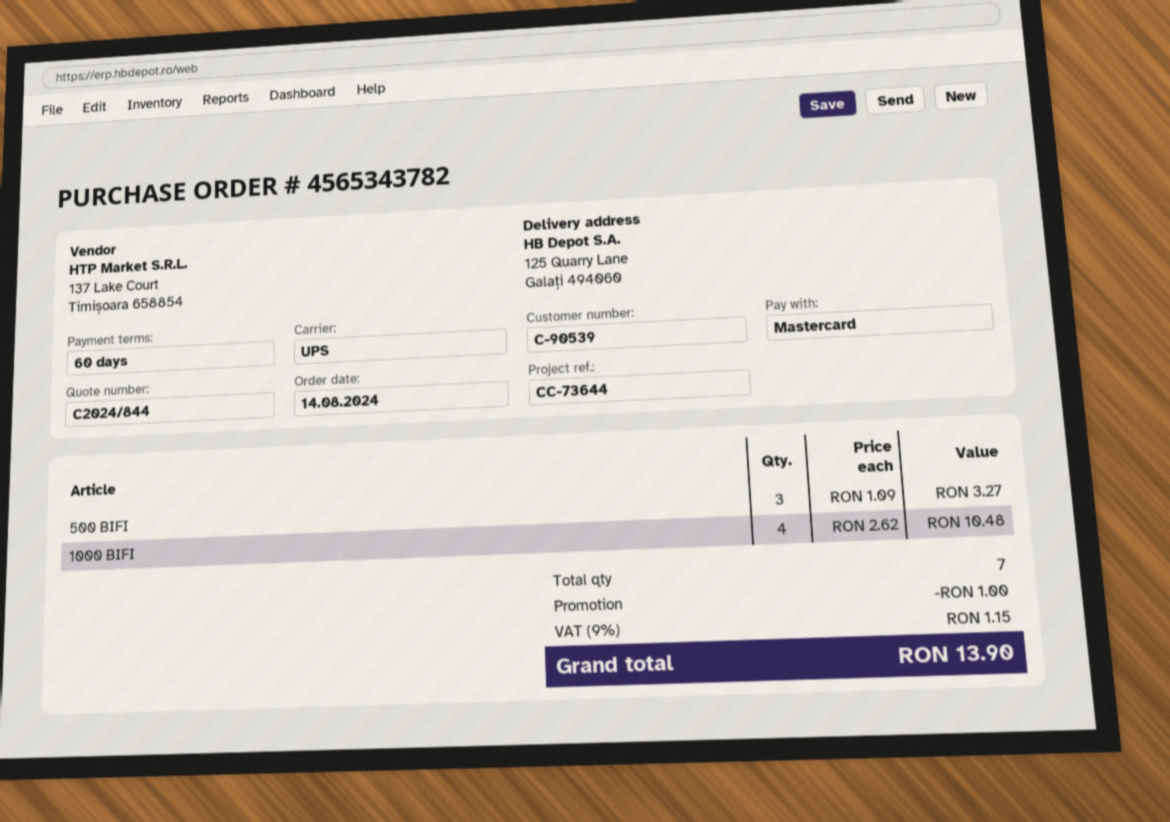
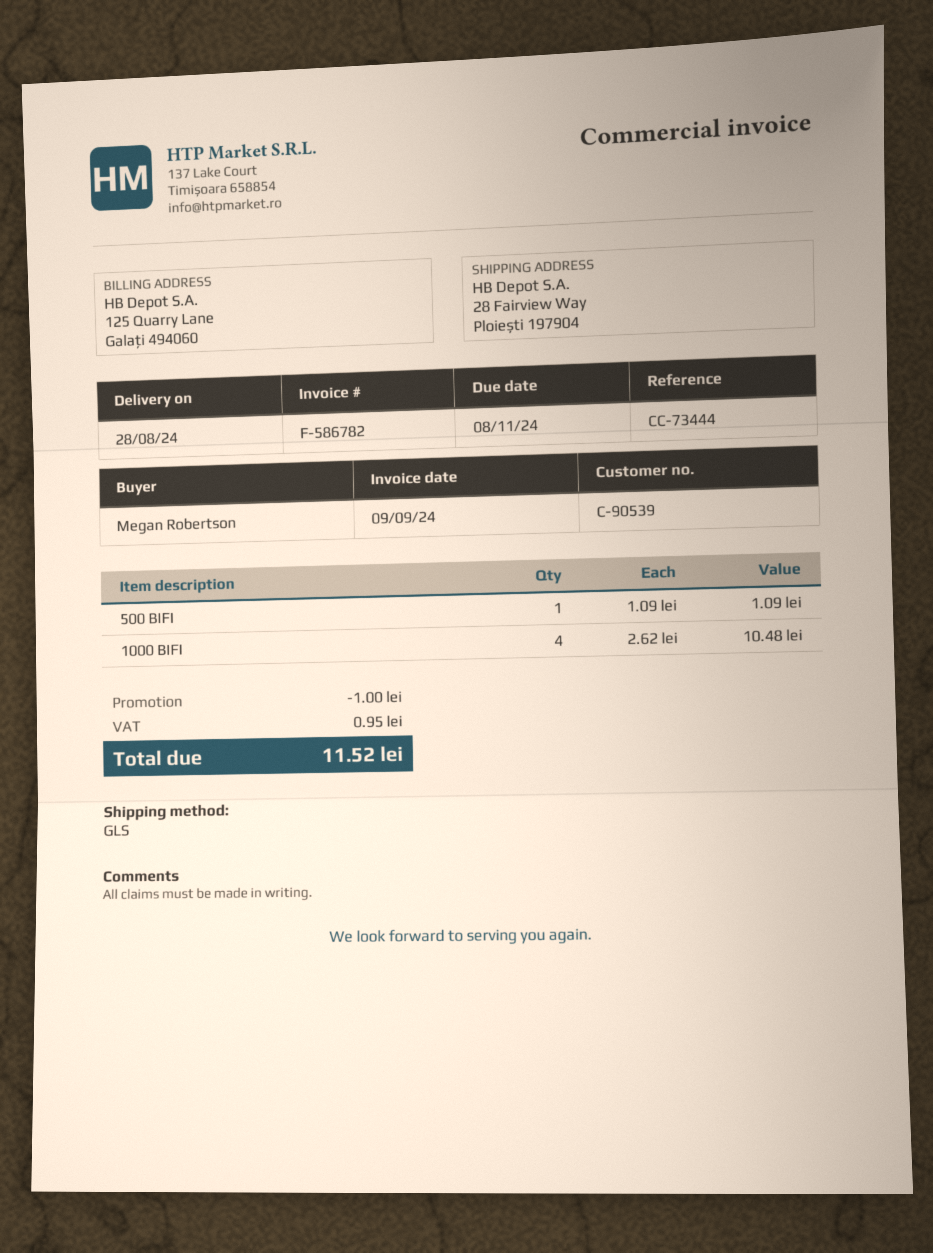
reference: CC-73644 -> CC-73444
shipping method: UPS -> GLS
ship to: 125 Quarry Lane, Galați 494060 -> 28 Fairview Way, Ploiești 197904
500 BIFI: 3 x 1.09 = 3.27 -> 1 x 1.09 = 1.09
tax: 1.15 -> 0.95
total: 13.90 -> 11.52

